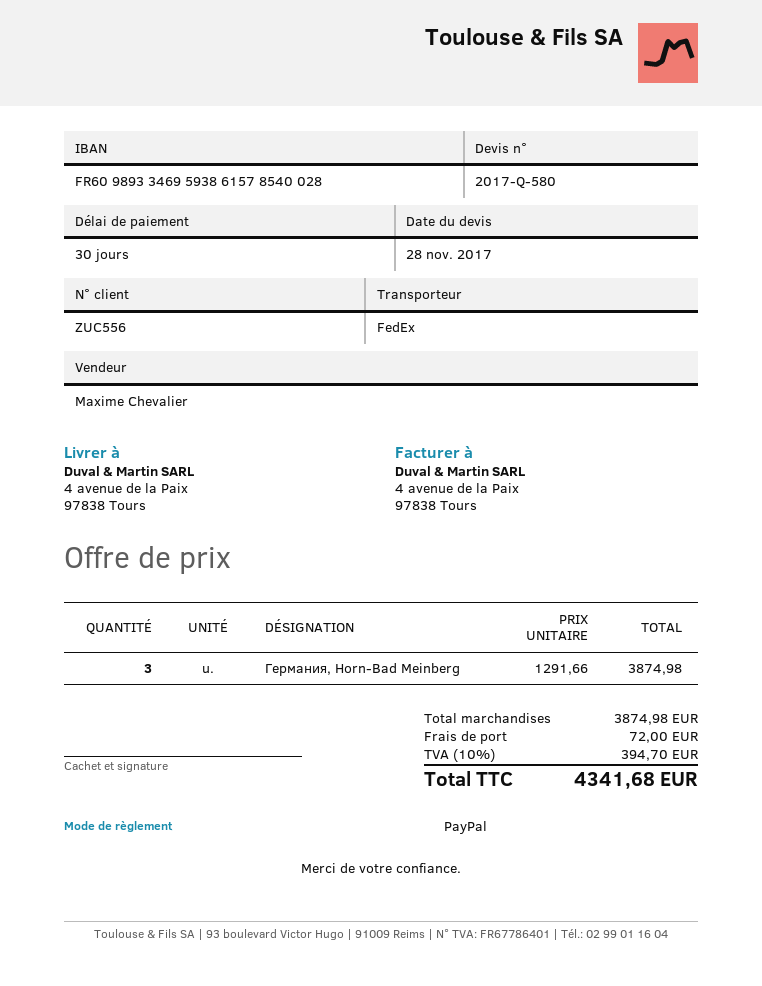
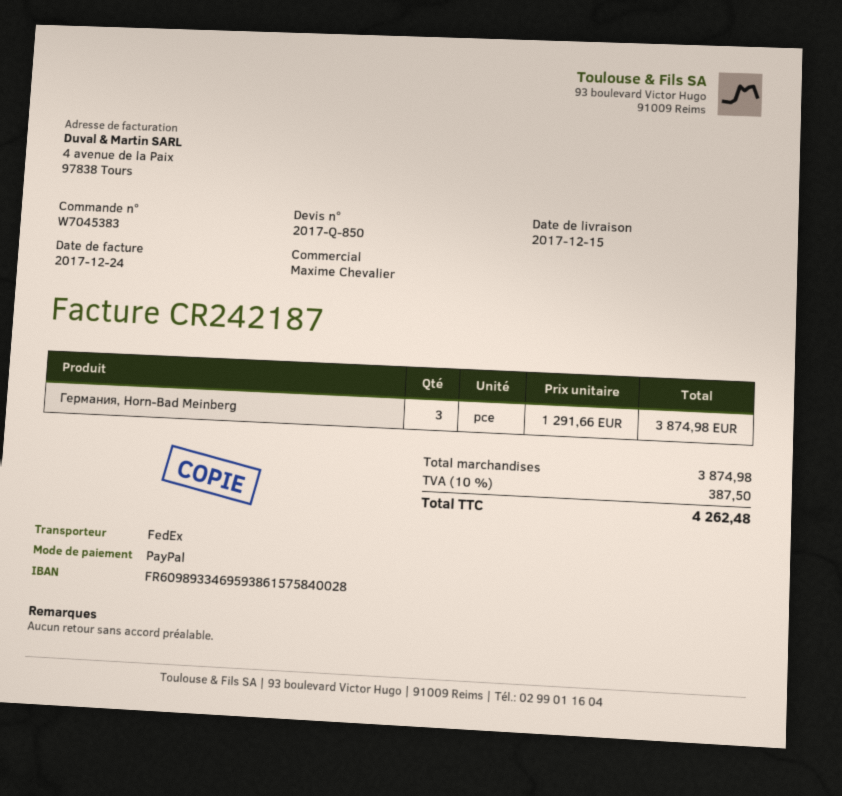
quote number: 2017-Q-580 -> 2017-Q-850
bank account: FR6098933469593861578540028 -> FR6098933469593861575840028
shipping: 72.00 -> none
tax: 10% = 394.70 -> 10% = 387.50
total: 4341.68 -> 4262.48

